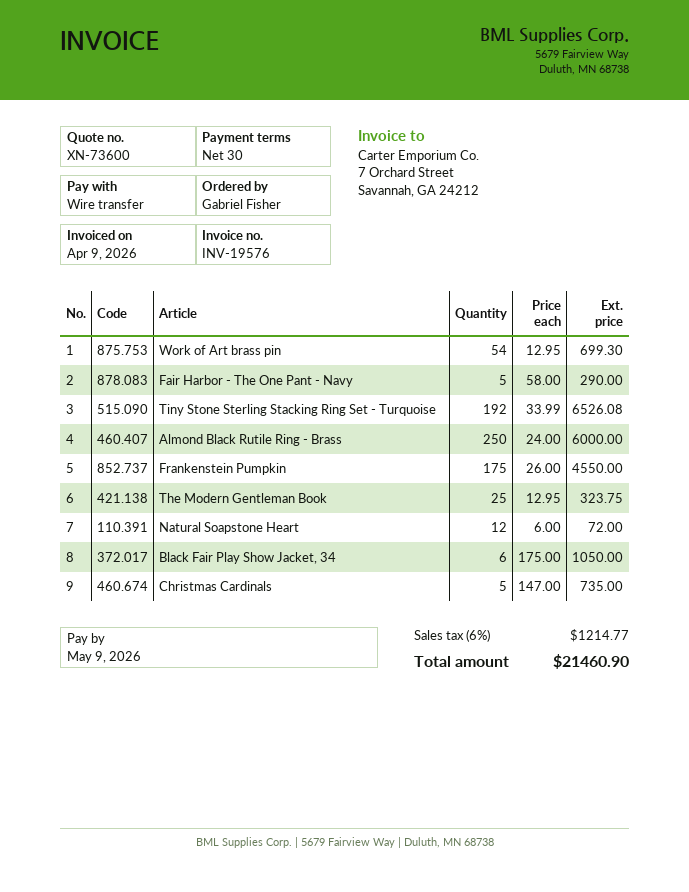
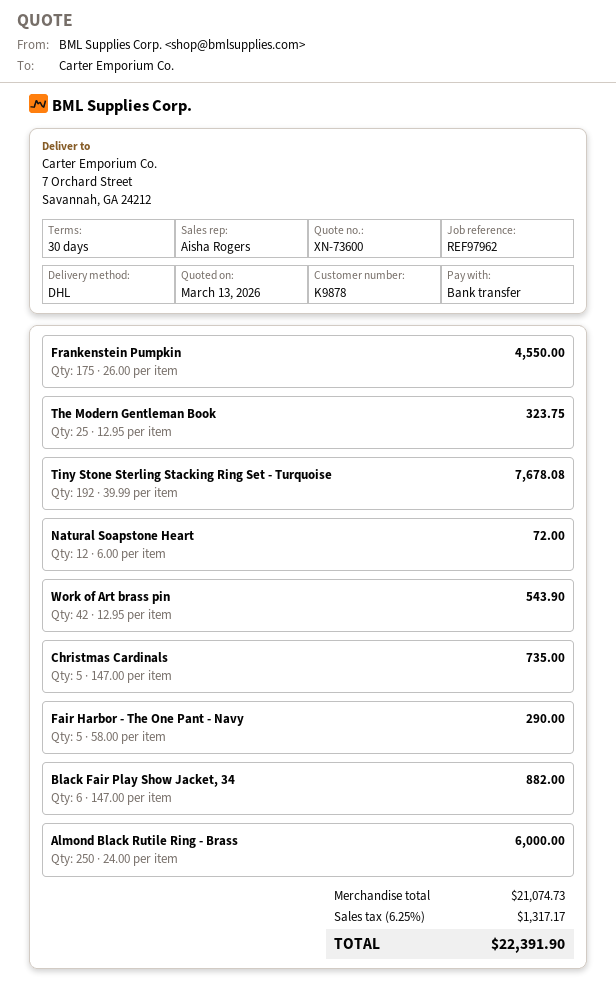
Work of Art brass pin: 54 x 12.95 = 699.30 -> 42 x 12.95 = 543.90
Tiny Stone Sterling Stacking Ring Set - Turquoise: 192 x 33.99 = 6526.08 -> 192 x 39.99 = 7678.08
Black Fair Play Show Jacket, 34: 6 x 175.00 = 1050.00 -> 6 x 147.00 = 882.00
tax: 6% = 1214.77 -> 6.25% = 1317.17
total: 21460.90 -> 22391.90

